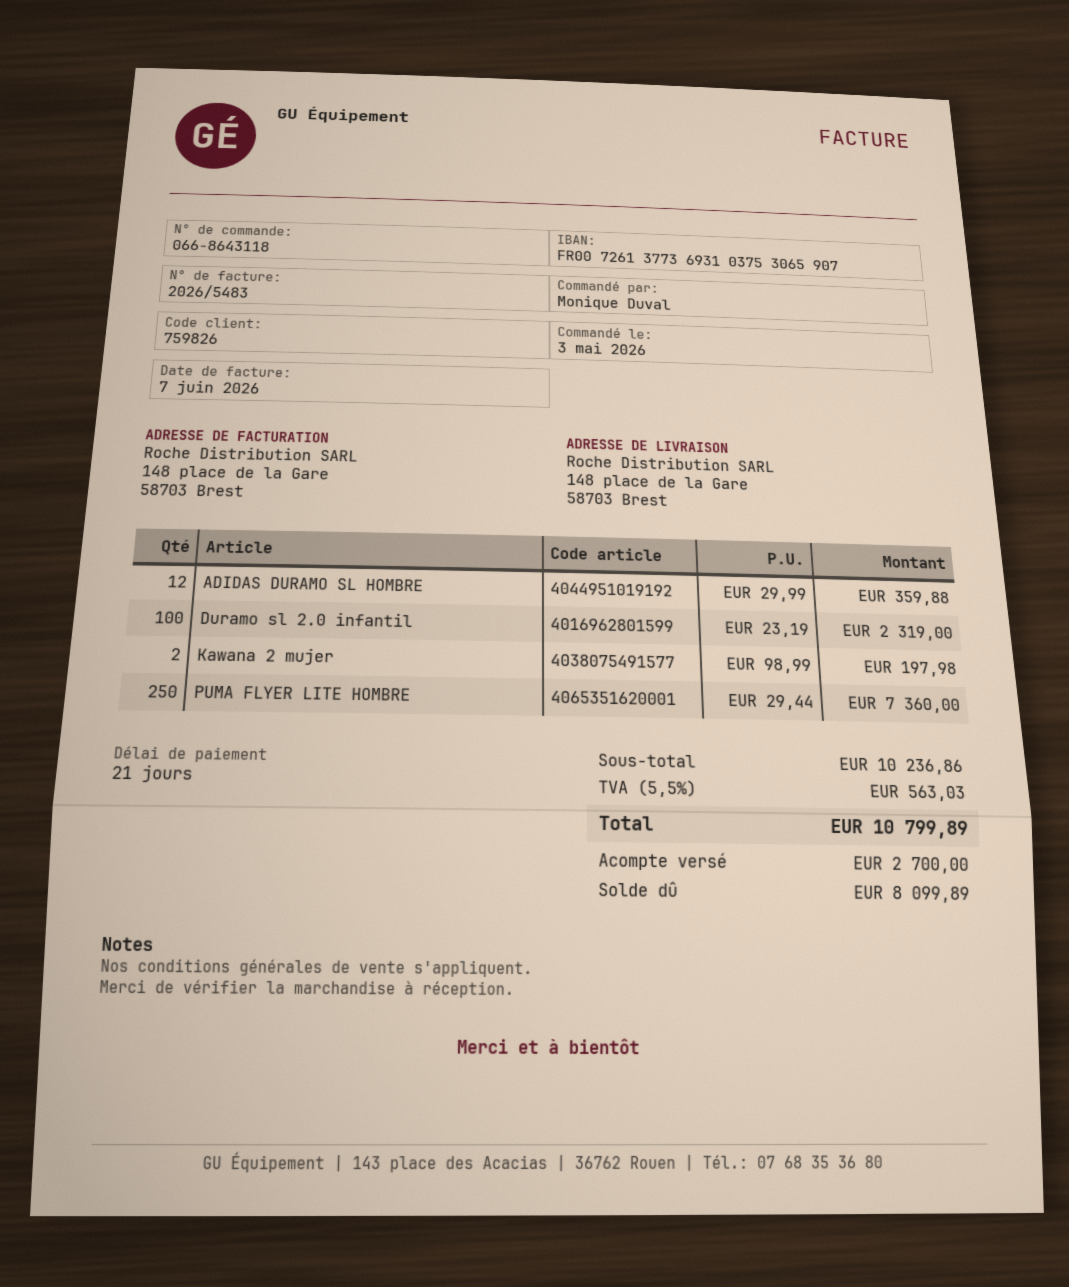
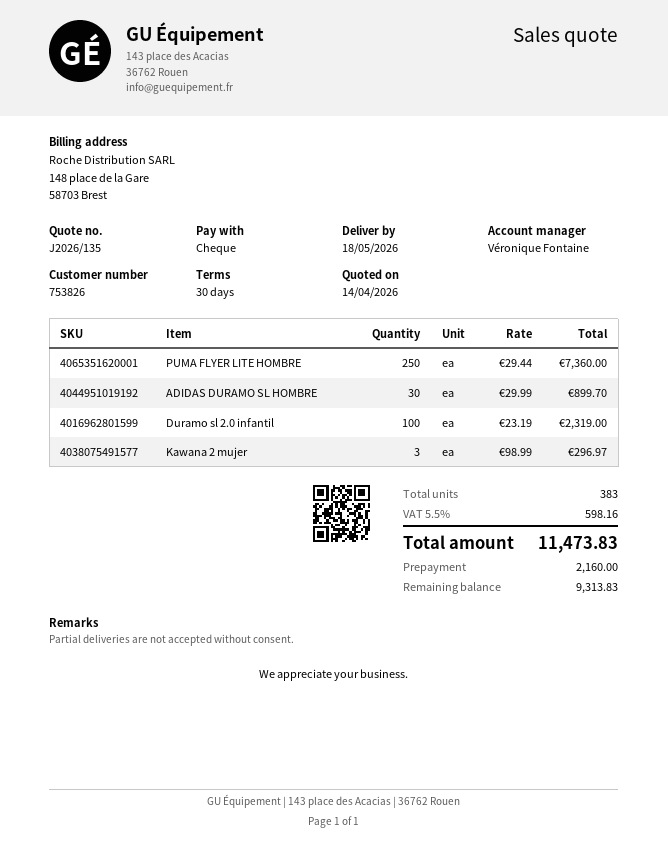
payment terms: 21 days -> 30 days
customer number: 759826 -> 753826
ADIDAS DURAMO SL HOMBRE: 12 x 29.99 = 359.88 -> 30 x 29.99 = 899.70
Kawana 2 mujer: 2 x 98.99 = 197.98 -> 3 x 98.99 = 296.97
tax: 5.5% = 563.03 -> 5.5% = 598.16
total: 10799.89 -> 11473.83
deposit: 2700.00 -> 2160.00
balance: 8099.89 -> 9313.83

